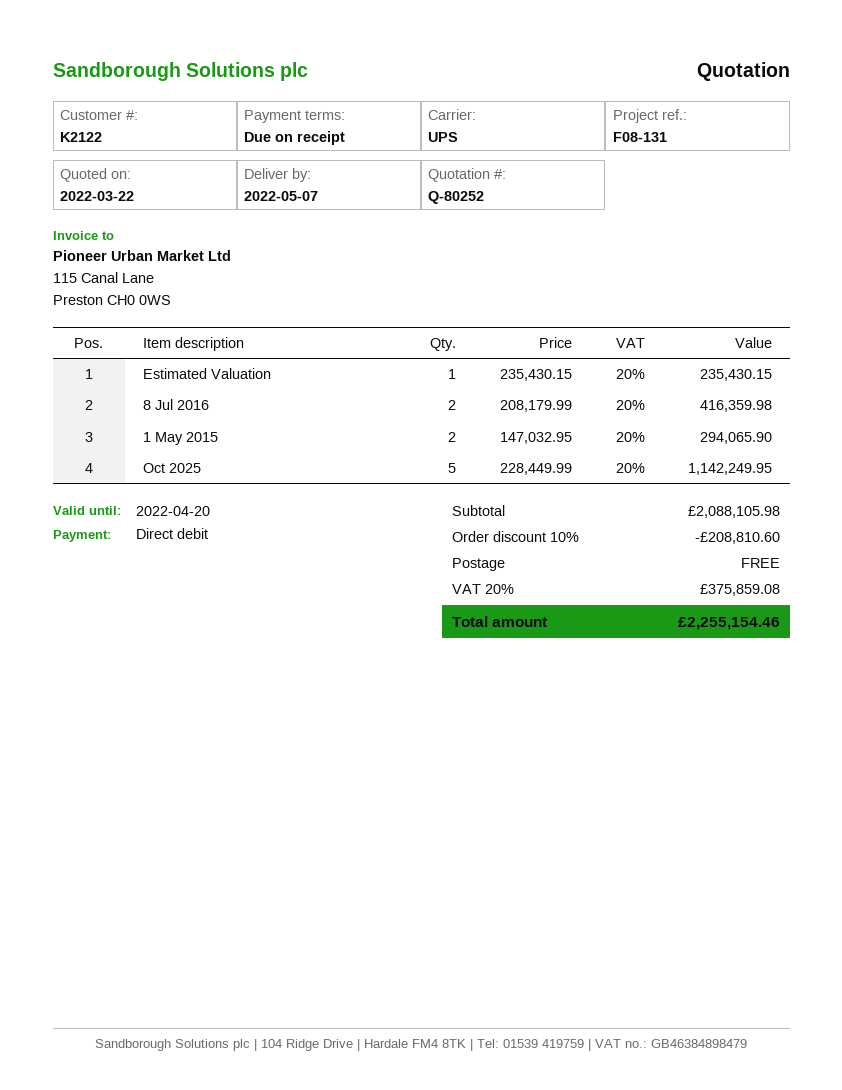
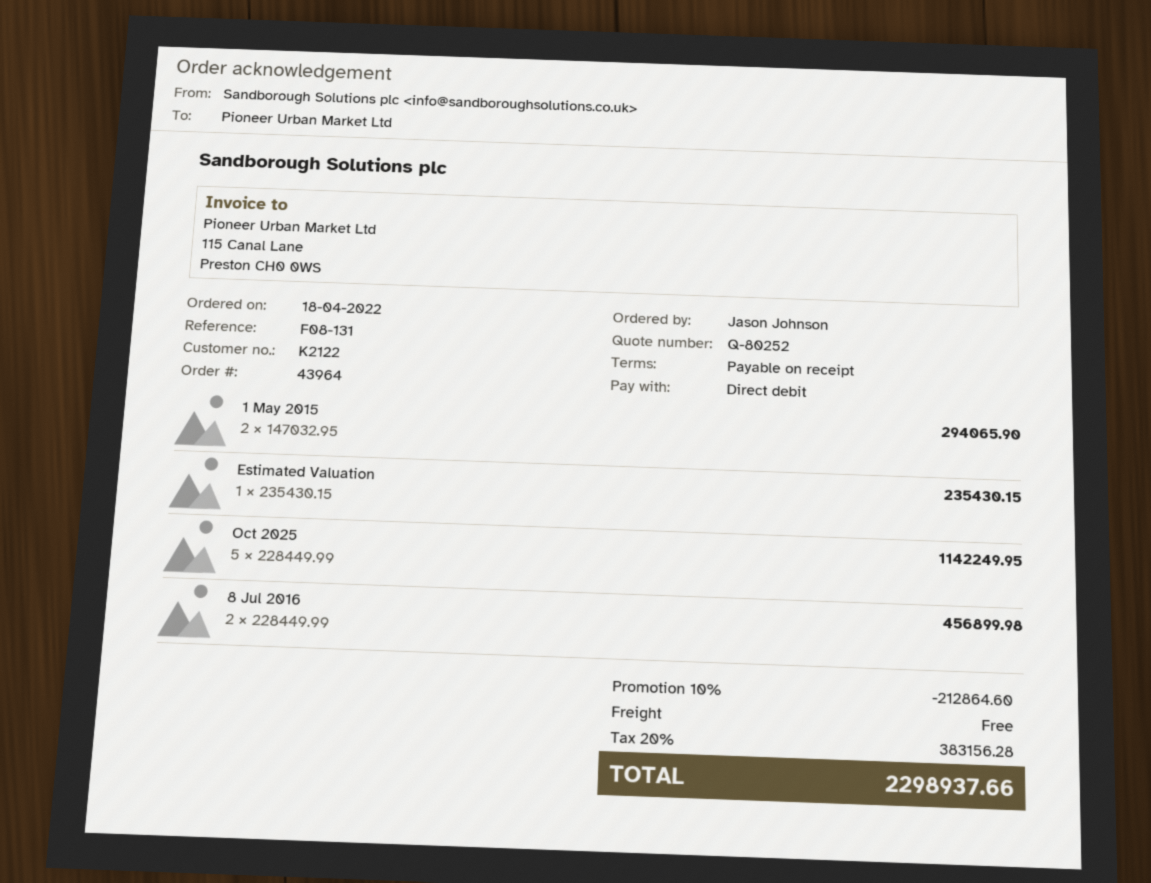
8 Jul 2016: 2 x 208179.99 = 416359.98 -> 2 x 228449.99 = 456899.98
discount: 10% = 208810.60 -> 10% = 212864.60
tax: 20% = 375859.08 -> 20% = 383156.28
total: 2255154.46 -> 2298937.66

